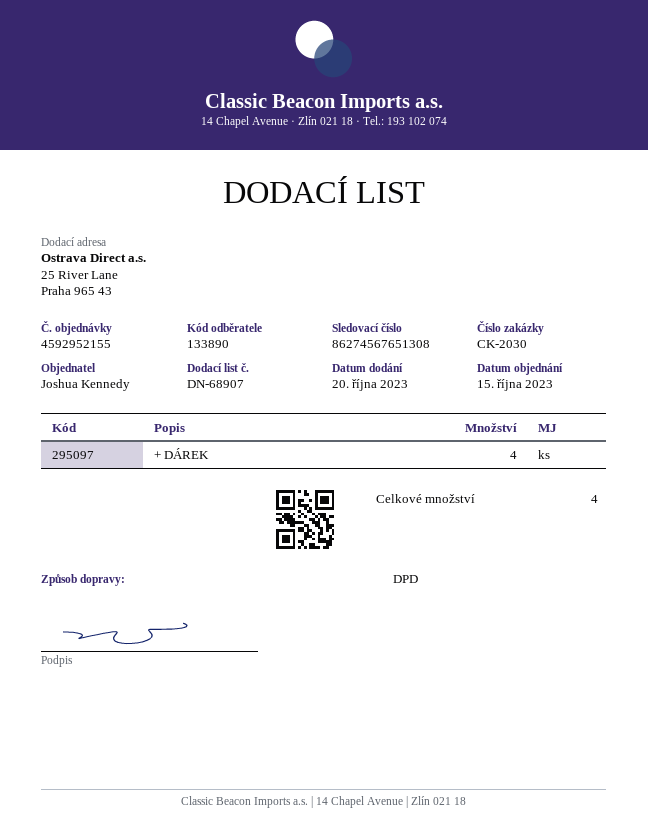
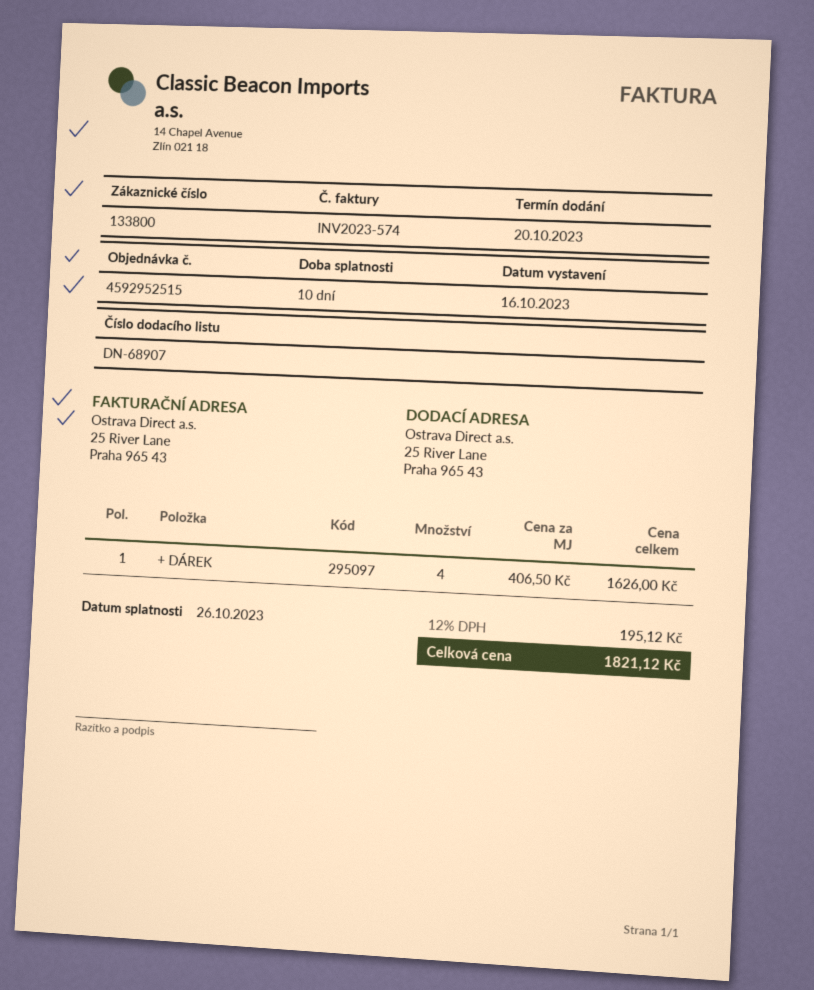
order number: 4592952155 -> 4592952515
customer number: 133890 -> 133800

